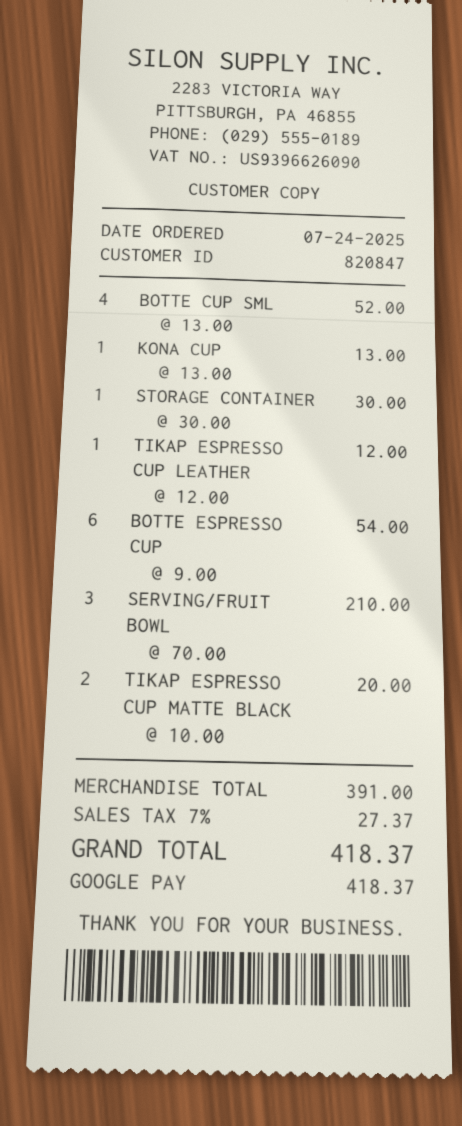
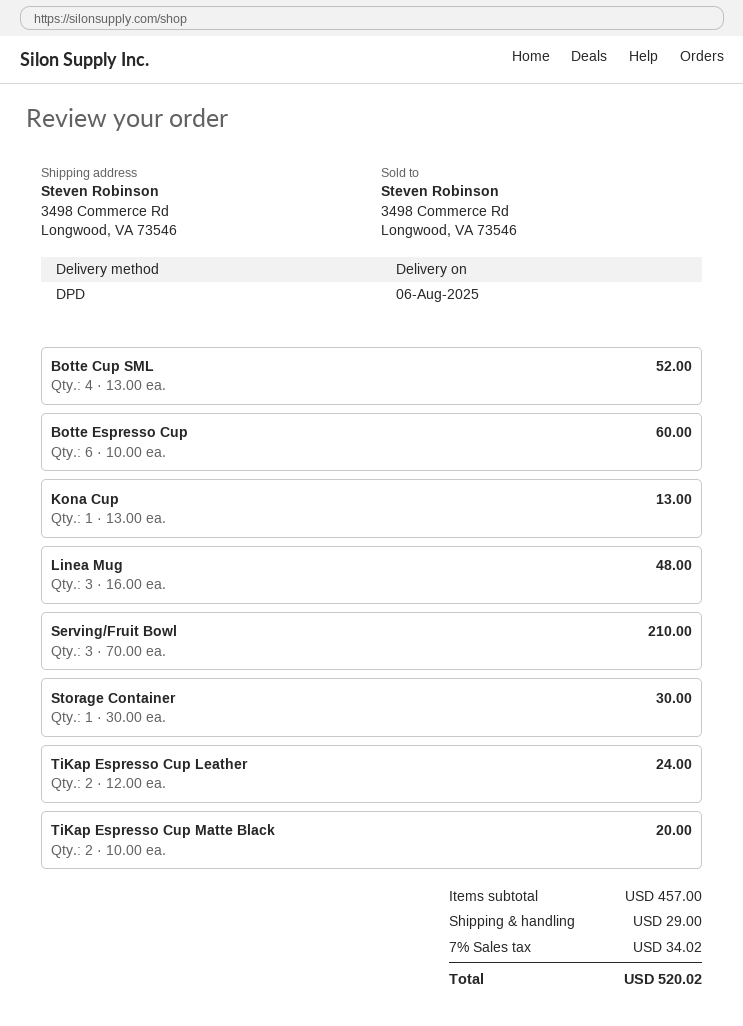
TIKAP ESPRESSO CUP LEATHER: 1 x 12.00 = 12.00 -> 2 x 12.00 = 24.00
BOTTE ESPRESSO CUP: 6 x 9.00 = 54.00 -> 6 x 10.00 = 60.00
Linea Mug: none -> 3 x 16.00 = 48.00
subtotal: 391.00 -> 457.00
shipping: none -> 29.00
tax: 7% = 27.37 -> 7% = 34.02
total: 418.37 -> 520.02

